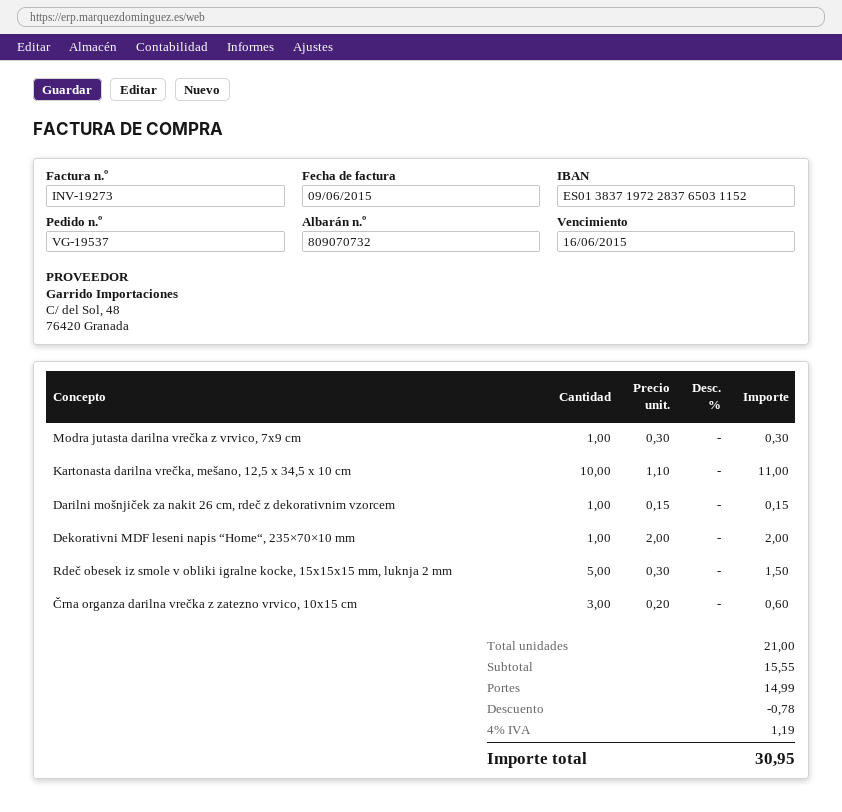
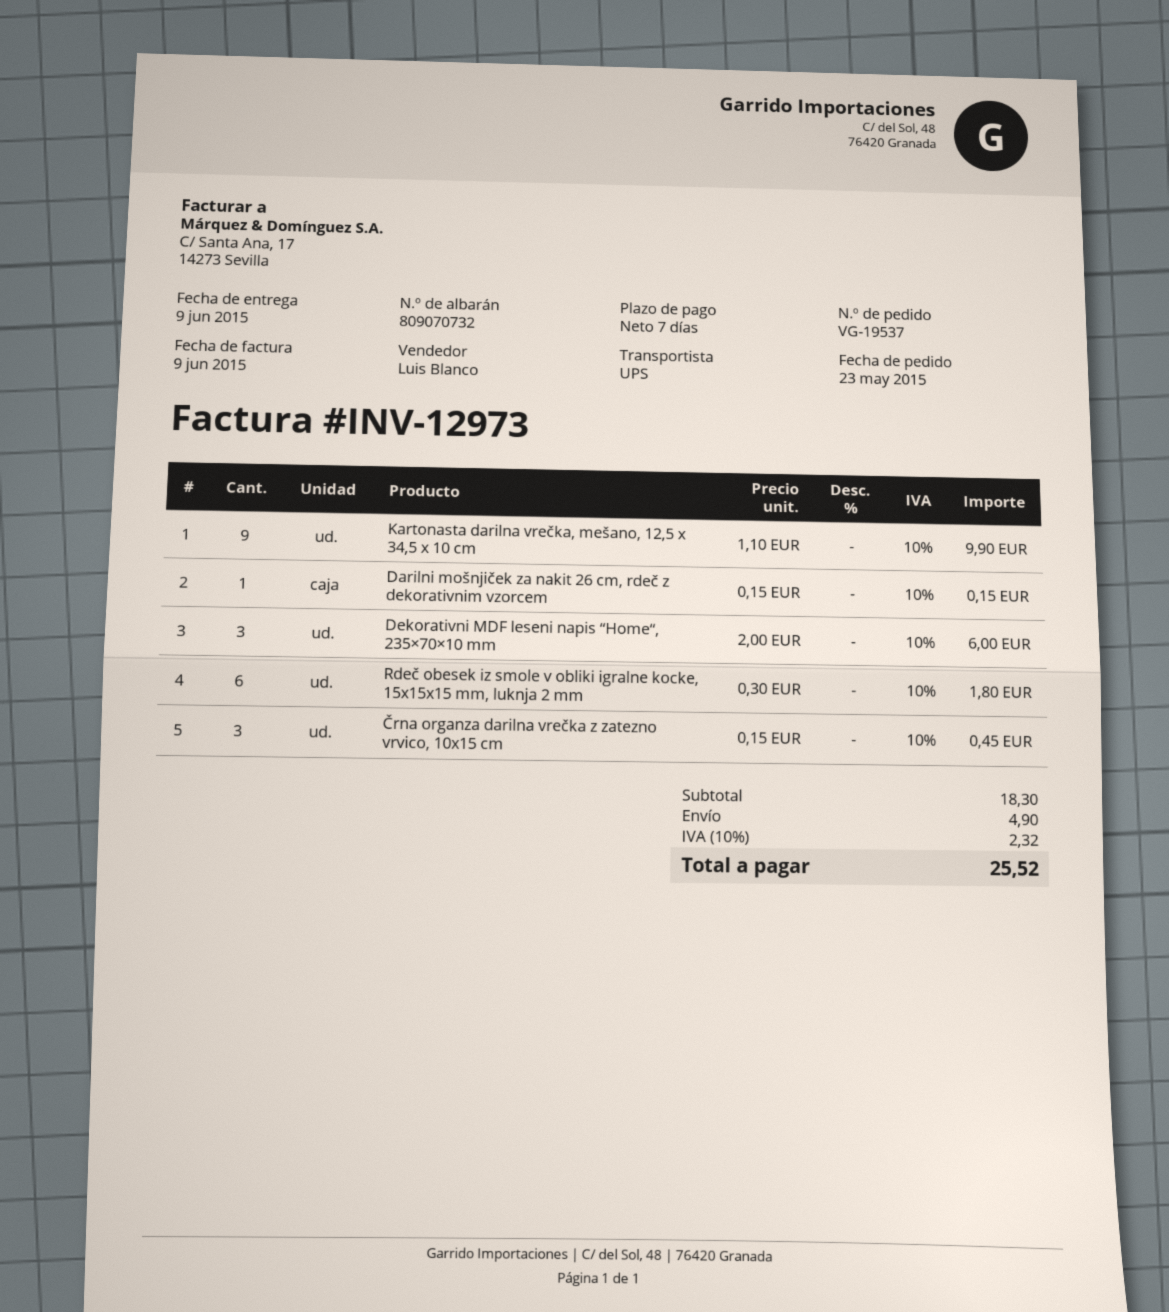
invoice number: INV-19273 -> INV-12973
Modra jutasta darilna vrečka z vrvico, 7x9 cm: 1 x 0.30 = 0.30 -> none
Kartonasta darilna vrečka, mešano, 12,5 x 34,5 x 10 cm: 10 x 1.10 = 11.00 -> 9 x 1.10 = 9.90
Dekorativni MDF leseni napis “Home“, 235×70×10 mm: 1 x 2.00 = 2.00 -> 3 x 2.00 = 6.00
Rdeč obesek iz smole v obliki igralne kocke, 15x15x15 mm, luknja 2 mm: 5 x 0.30 = 1.50 -> 6 x 0.30 = 1.80
Črna organza darilna vrečka z zatezno vrvico, 10x15 cm: 3 x 0.20 = 0.60 -> 3 x 0.15 = 0.45
subtotal: 15.55 -> 18.30
discount: 0.78 -> none
shipping: 14.99 -> 4.90
tax: 4% = 1.19 -> 10% = 2.32
total: 30.95 -> 25.52

